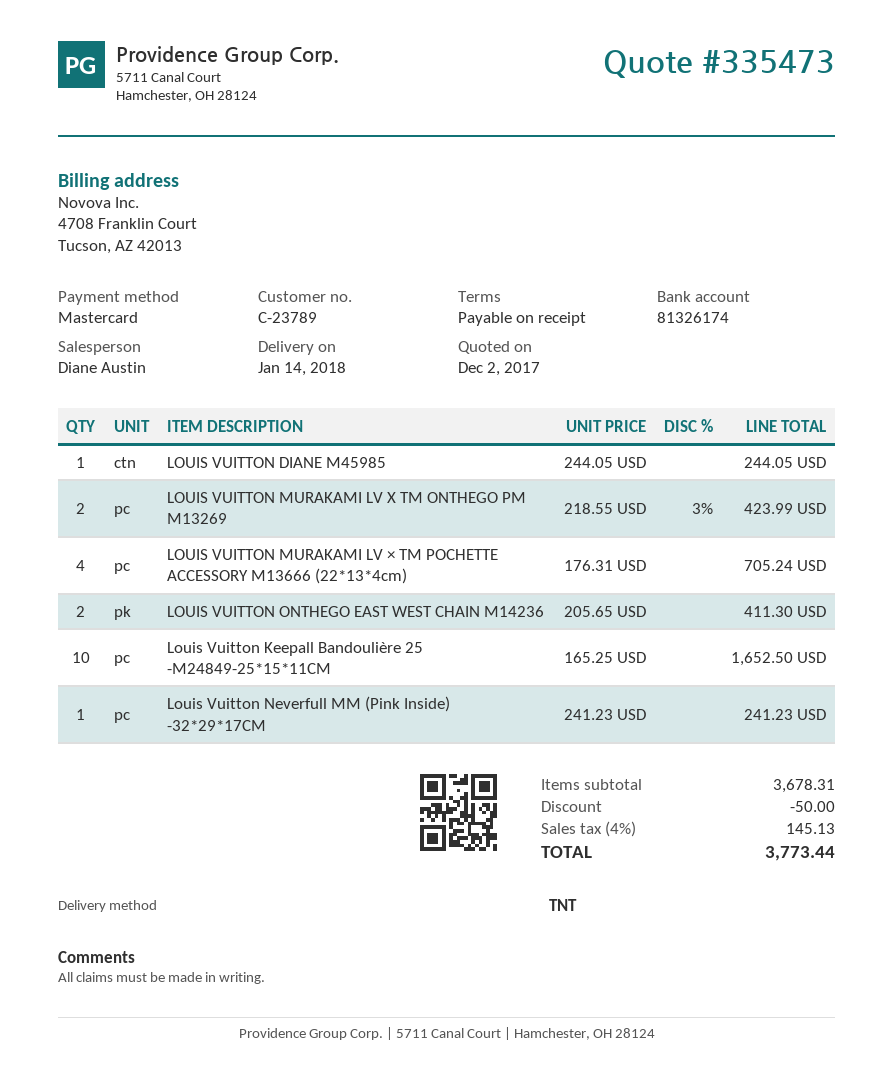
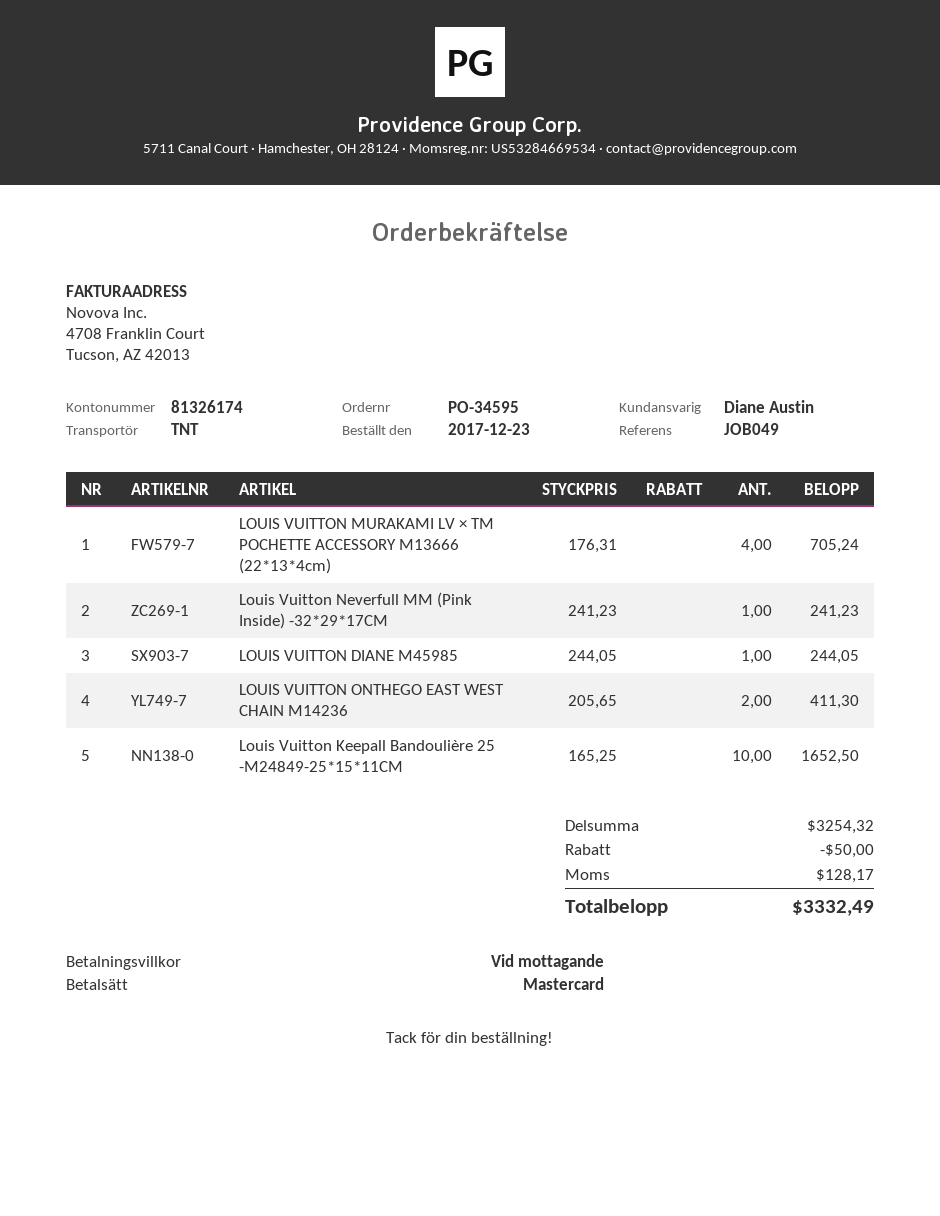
LOUIS VUITTON MURAKAMI LV X TM ONTHEGO PM M13269: 2 x 218.55 - 3% = 423.99 -> none
subtotal: 3678.31 -> 3254.32
tax: 145.13 -> 128.17
total: 3773.44 -> 3332.49

